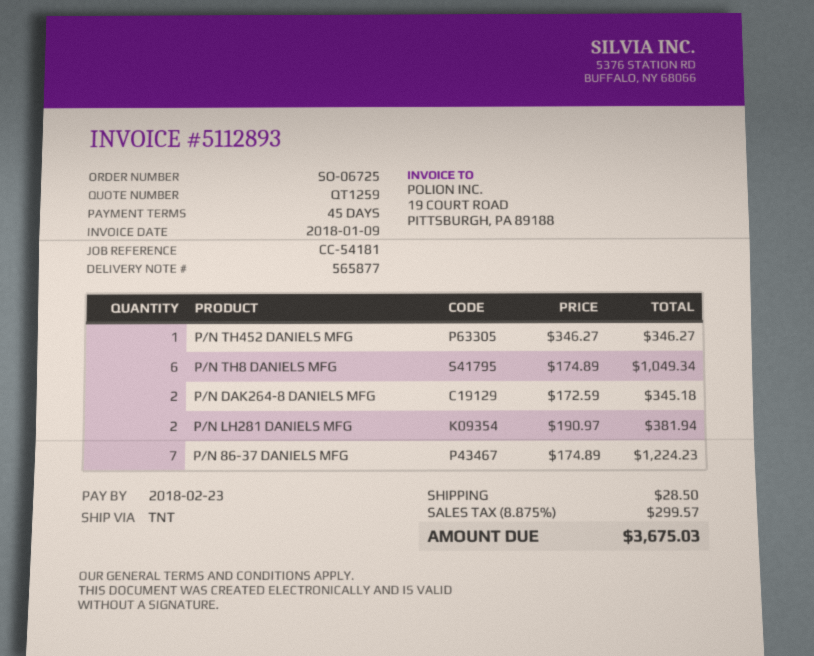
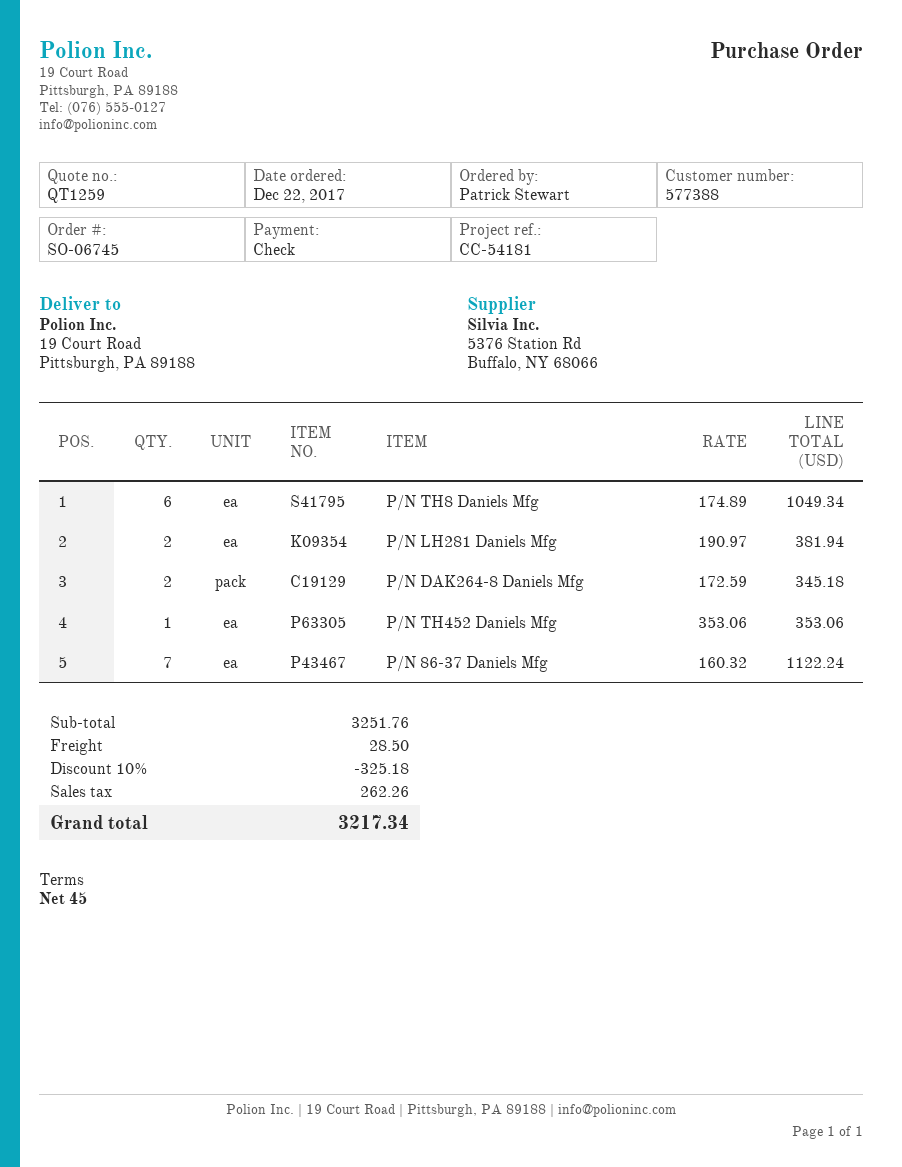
order number: SO-06725 -> SO-06745
P/N TH452 DANIELS MFG: 1 x 346.27 = 346.27 -> 1 x 353.06 = 353.06
P/N 86-37 DANIELS MFG: 7 x 174.89 = 1224.23 -> 7 x 160.32 = 1122.24
discount: none -> 10% = 325.18
tax: 299.57 -> 262.26
total: 3675.03 -> 3217.34

